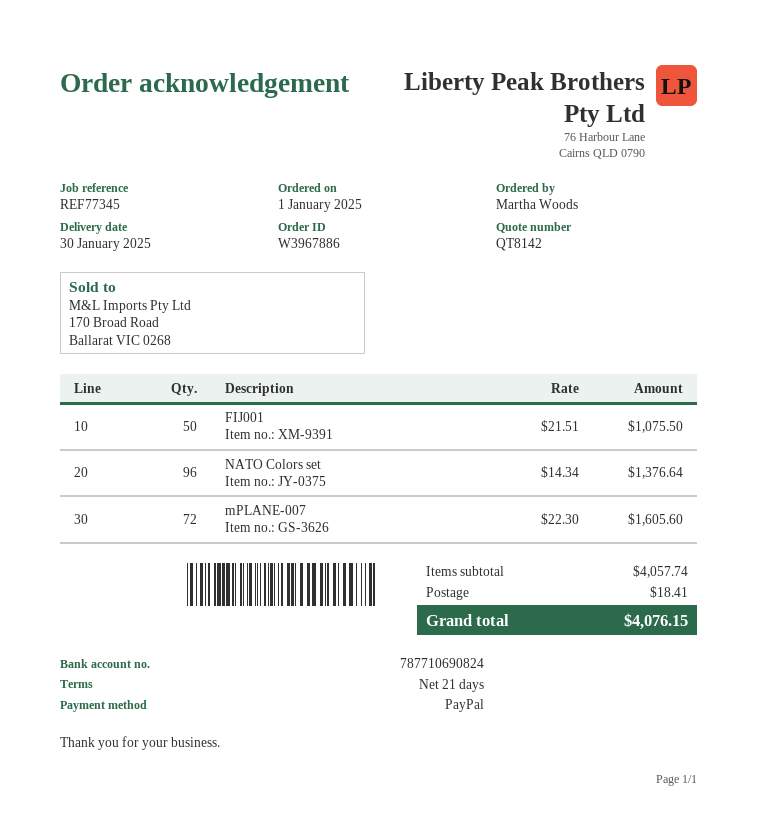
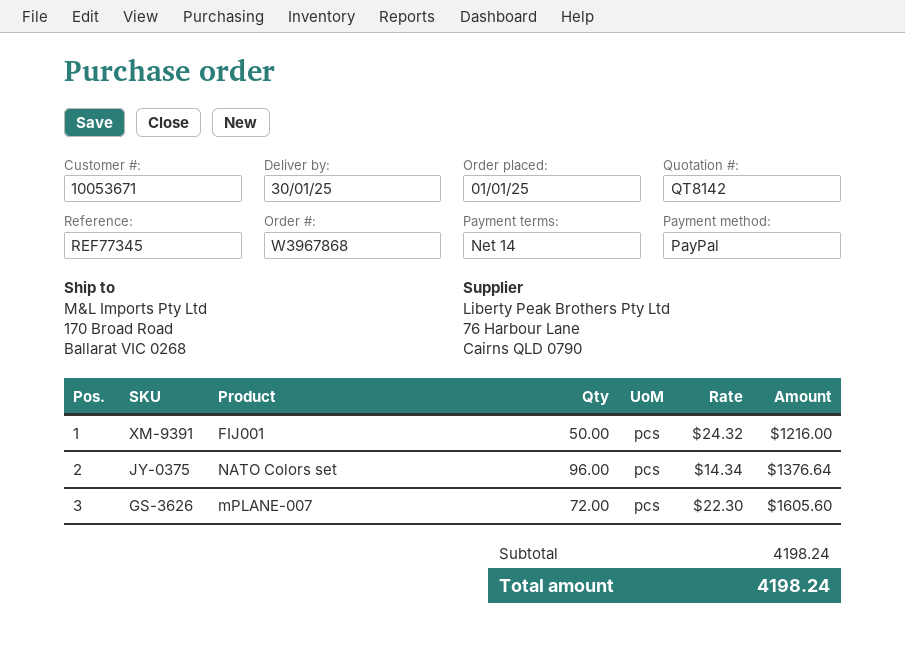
order number: W3967886 -> W3967868
payment terms: 21 days -> 14 days
FIJ001: 50 x 21.51 = 1075.50 -> 50 x 24.32 = 1216.00
subtotal: 4057.74 -> 4198.24
shipping: 18.41 -> none
total: 4076.15 -> 4198.24

